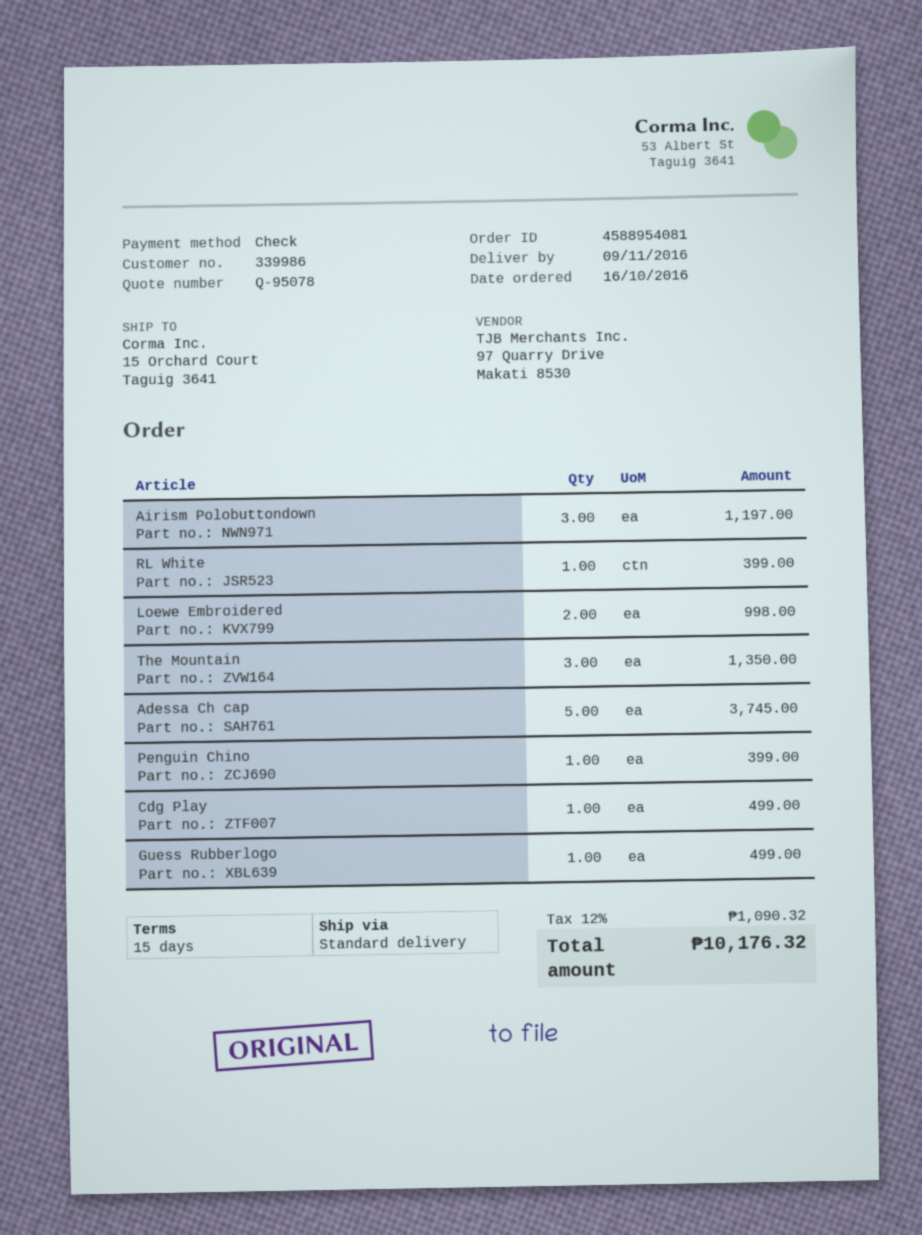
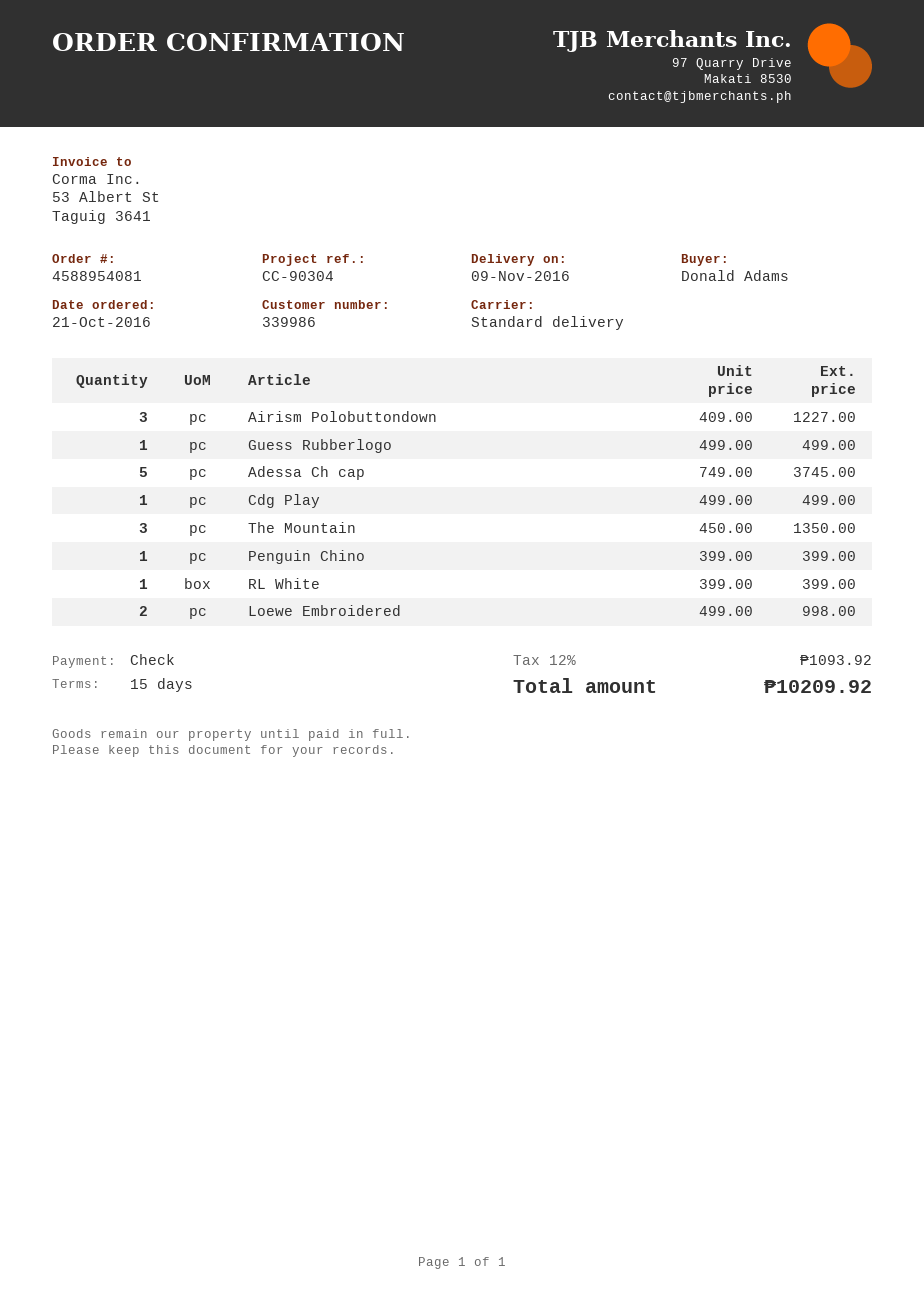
order date: 2016-10-16 -> 2016-10-21
Airism Polobuttondown: 3 for 1197.00 -> 3 for 1227.00
tax: 12% = 1090.32 -> 12% = 1093.92
total: 10176.32 -> 10209.92

